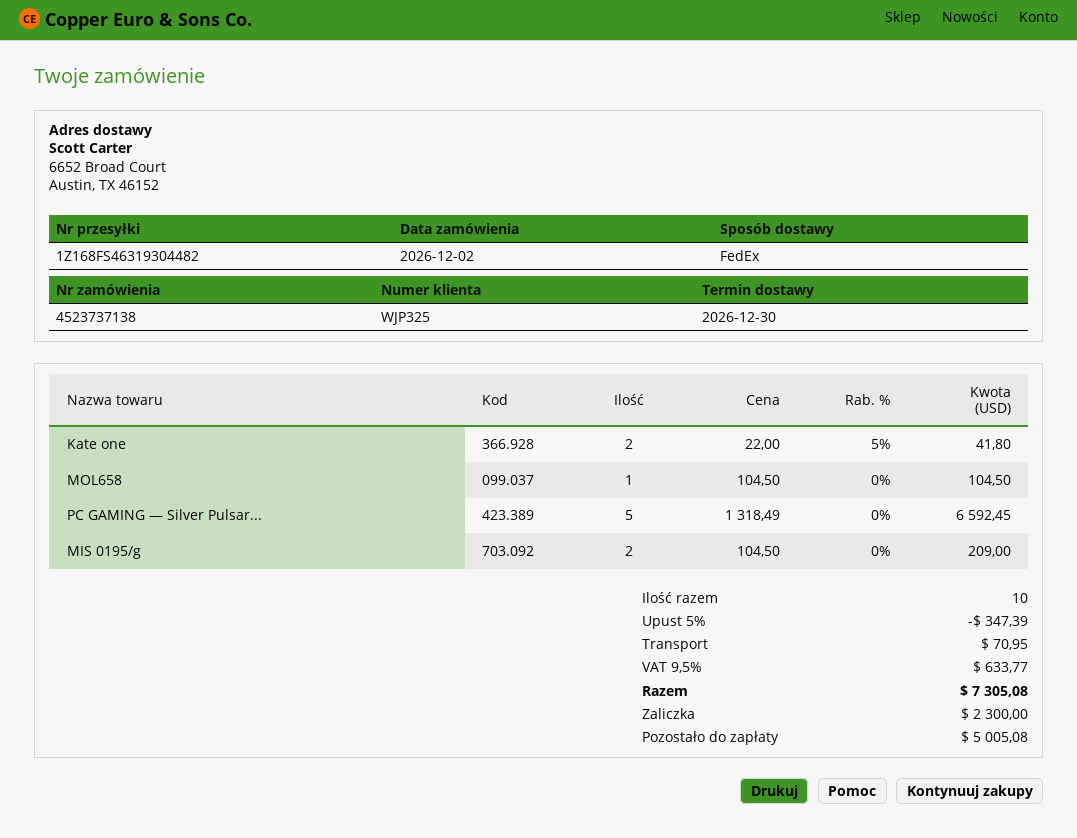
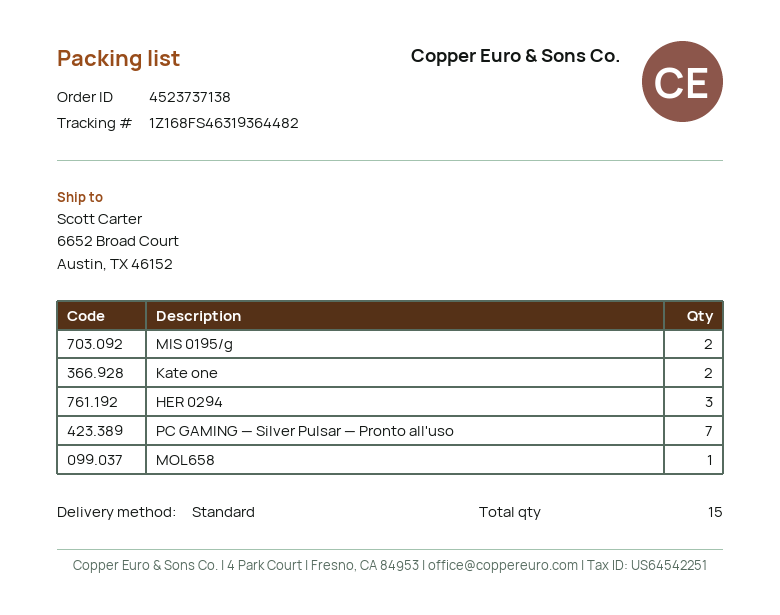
shipping method: FedEx -> standard
tracking number: 1Z168FS46319304482 -> 1Z168FS46319364482
PC GAMING — Silver Pulsar...: 5 -> 7
HER 0294: none -> 3
total quantity: 10 -> 15

